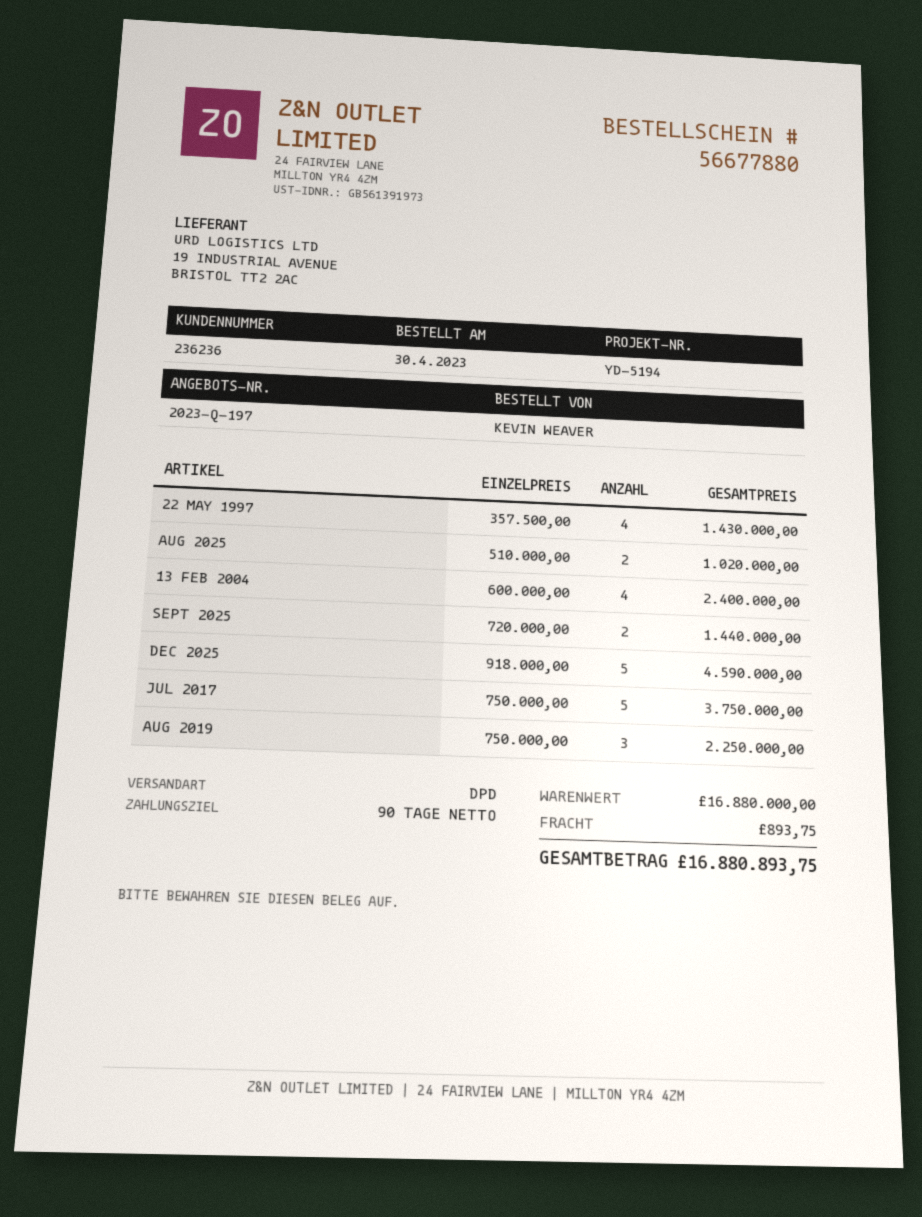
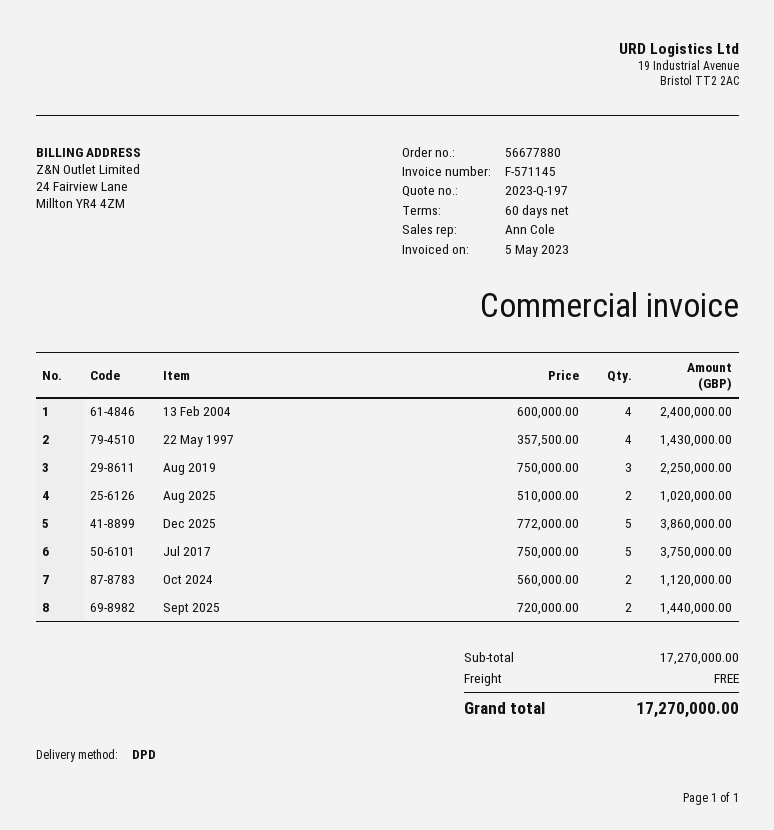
payment terms: 90 days -> 60 days
DEC 2025: 5 x 918000.00 = 4590000.00 -> 5 x 772000.00 = 3860000.00
Oct 2024: none -> 2 x 560000.00 = 1120000.00
subtotal: 16880000.00 -> 17270000.00
shipping: 893.75 -> 0.00
total: 16880893.75 -> 17270000.00

